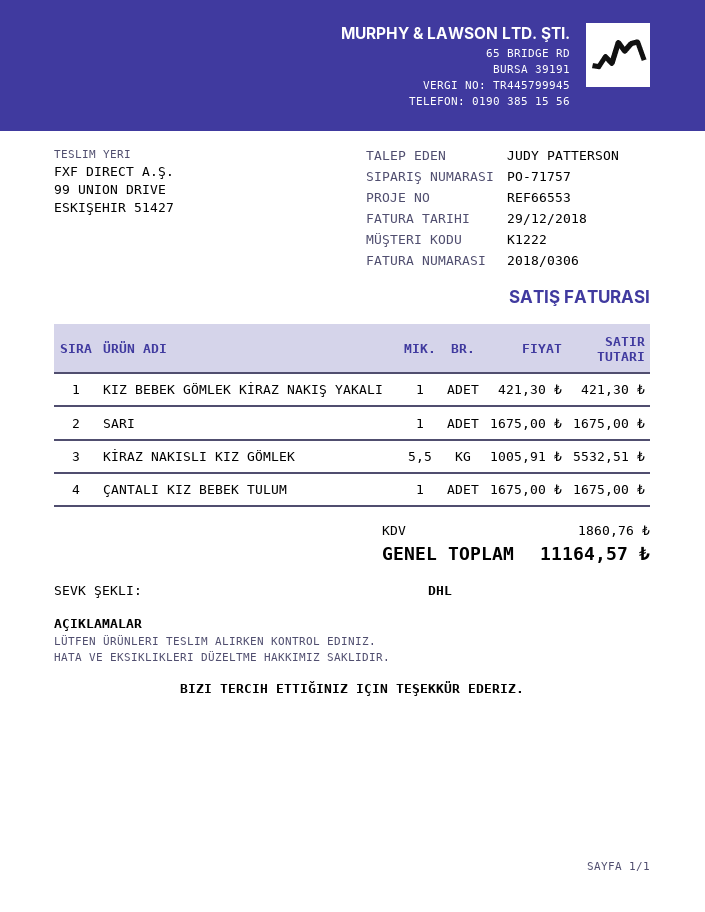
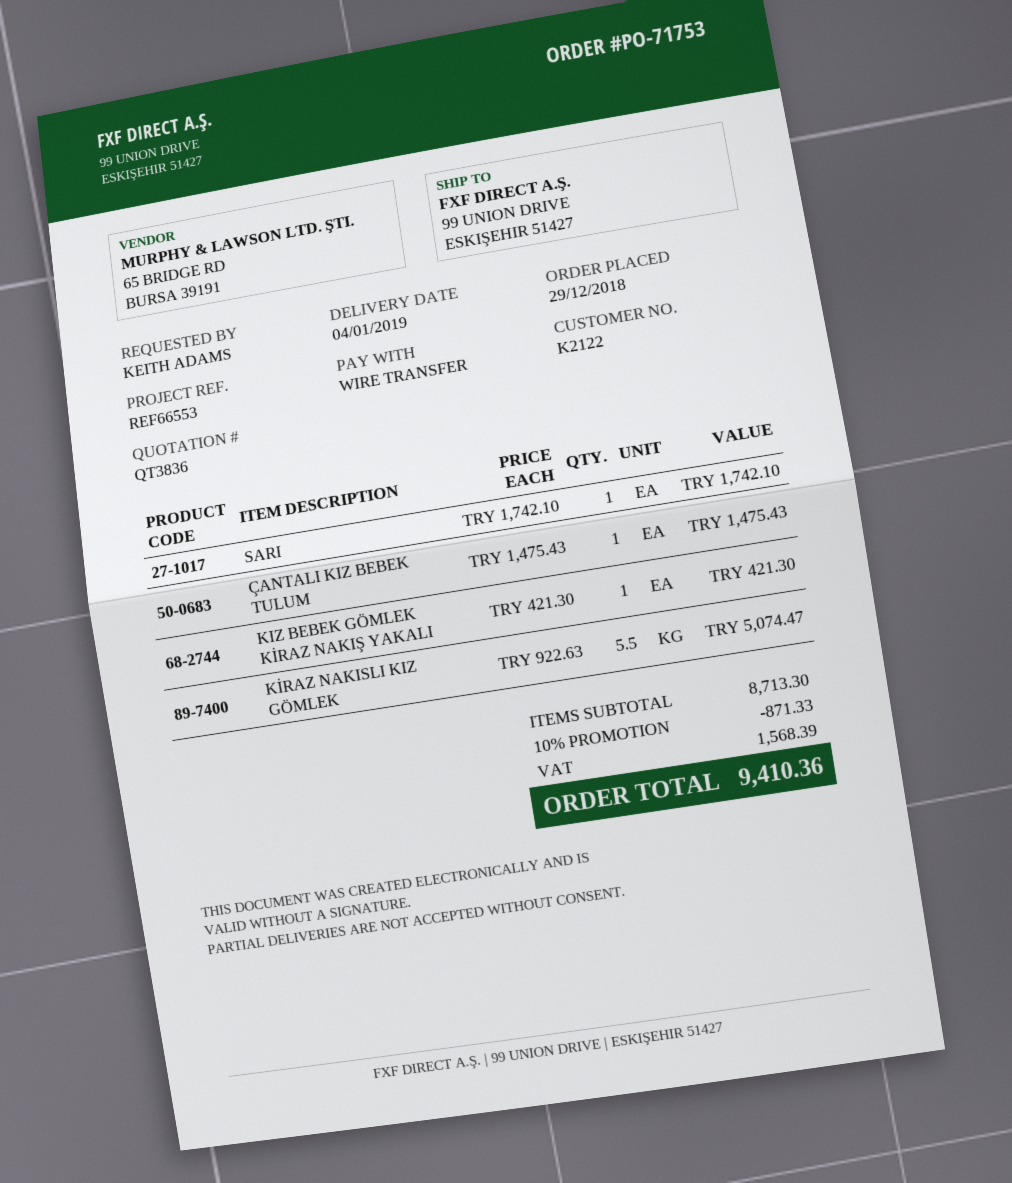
order number: PO-71757 -> PO-71753
customer number: K1222 -> K2122
ordered by: JUDY PATTERSON -> KEITH ADAMS
SARI: 1 x 1675.00 = 1675.00 -> 1 x 1742.10 = 1742.10
KİRAZ NAKISLI KIZ GÖMLEK: 5.5 x 1005.91 = 5532.51 -> 5.5 x 922.63 = 5074.47
ÇANTALI KIZ BEBEK TULUM: 1 x 1675.00 = 1675.00 -> 1 x 1475.43 = 1475.43
discount: none -> 10% = 871.33
tax: 1860.76 -> 1568.39
total: 11164.57 -> 9410.36

